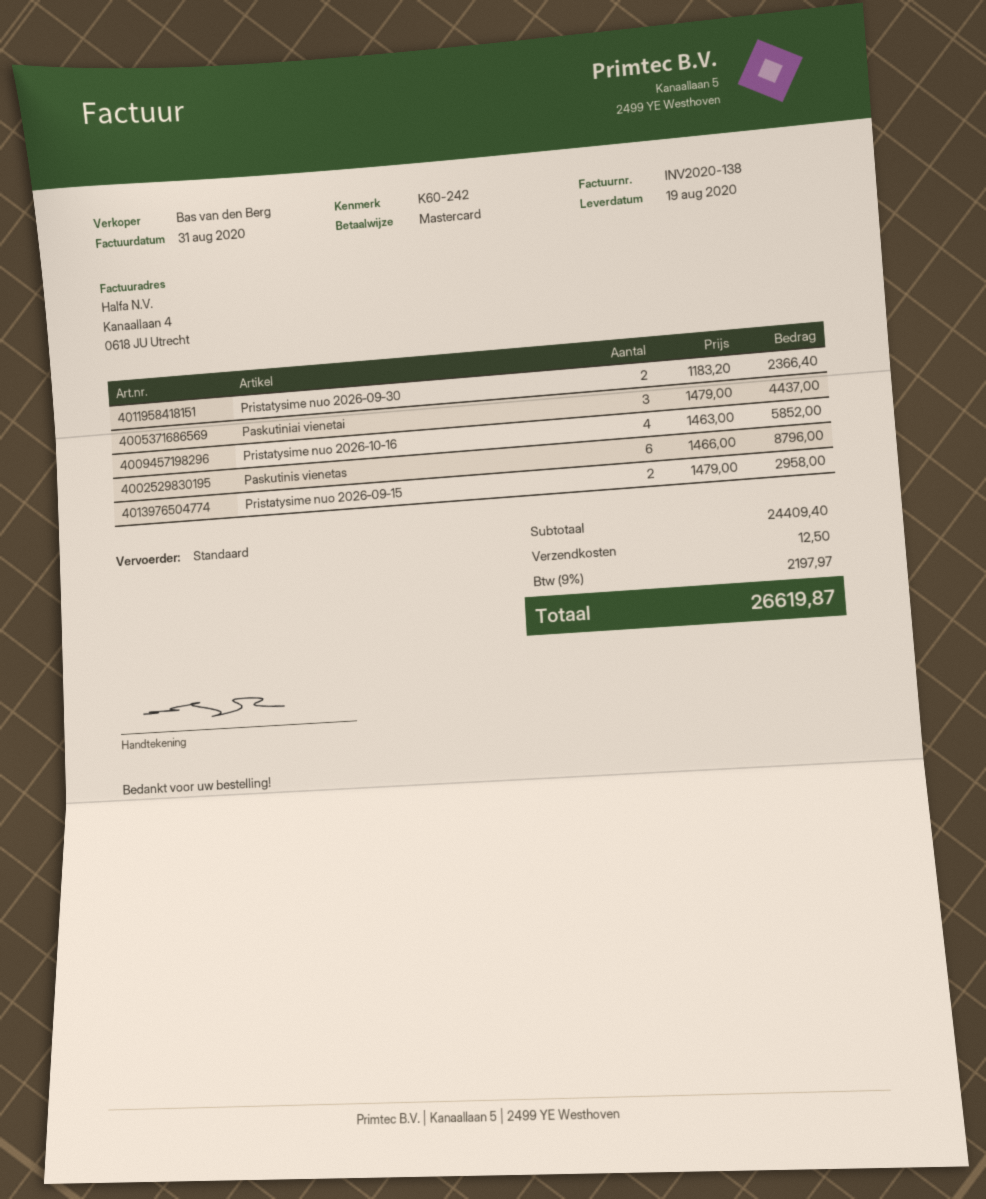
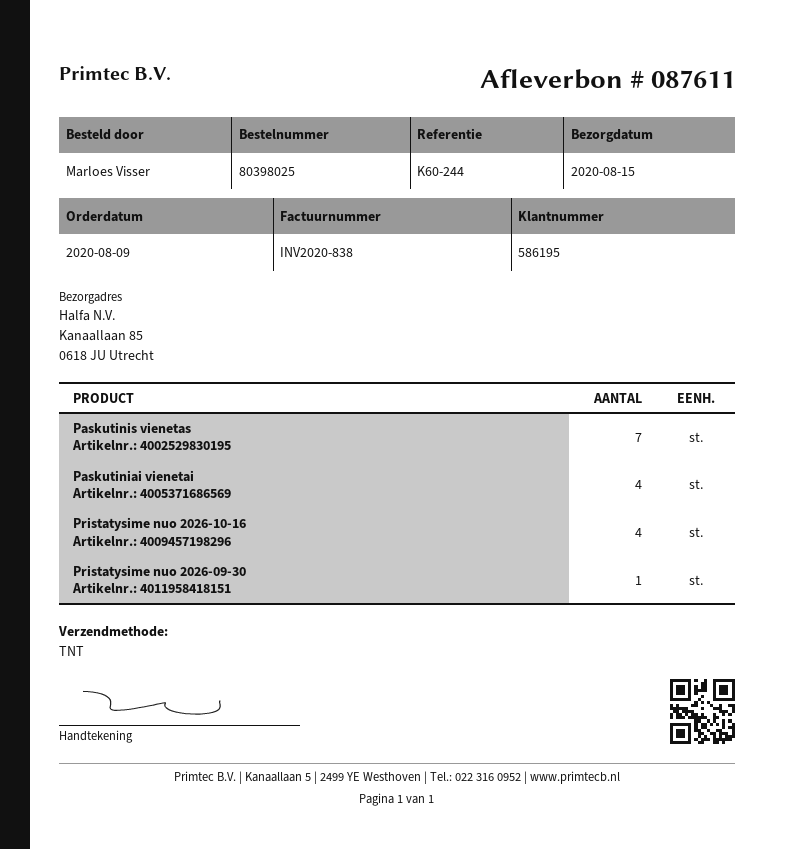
delivery date: 2020-08-19 -> 2020-08-15
invoice number: INV2020-138 -> INV2020-838
reference: K60-242 -> K60-244
shipping method: standard -> TNT
Pristatysime nuo 2026‑09‑30: 2 -> 1
Paskutiniai vienetai: 3 -> 4
Paskutinis vienetas: 6 -> 7
Pristatysime nuo 2026‑09‑15: 2 -> none

